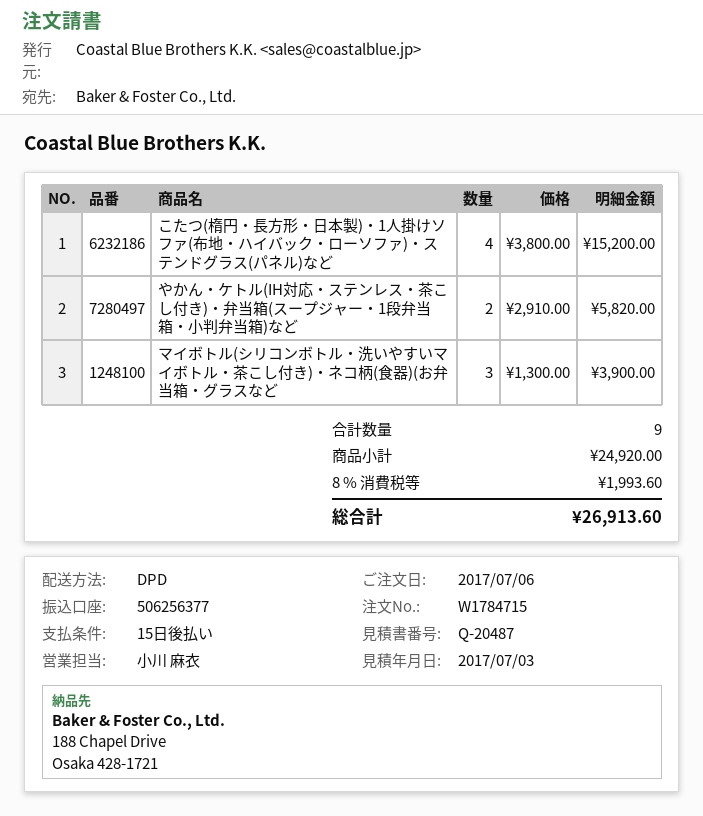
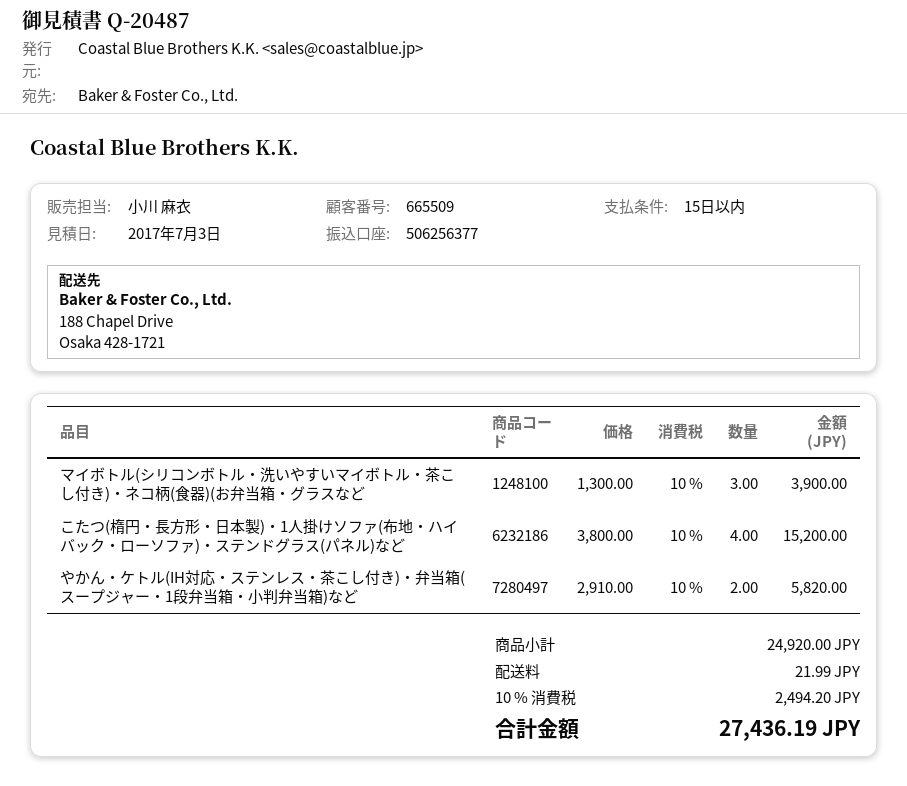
shipping: none -> 21.99
tax: 8% = 1993.60 -> 10% = 2494.20
total: 26913.60 -> 27436.19

